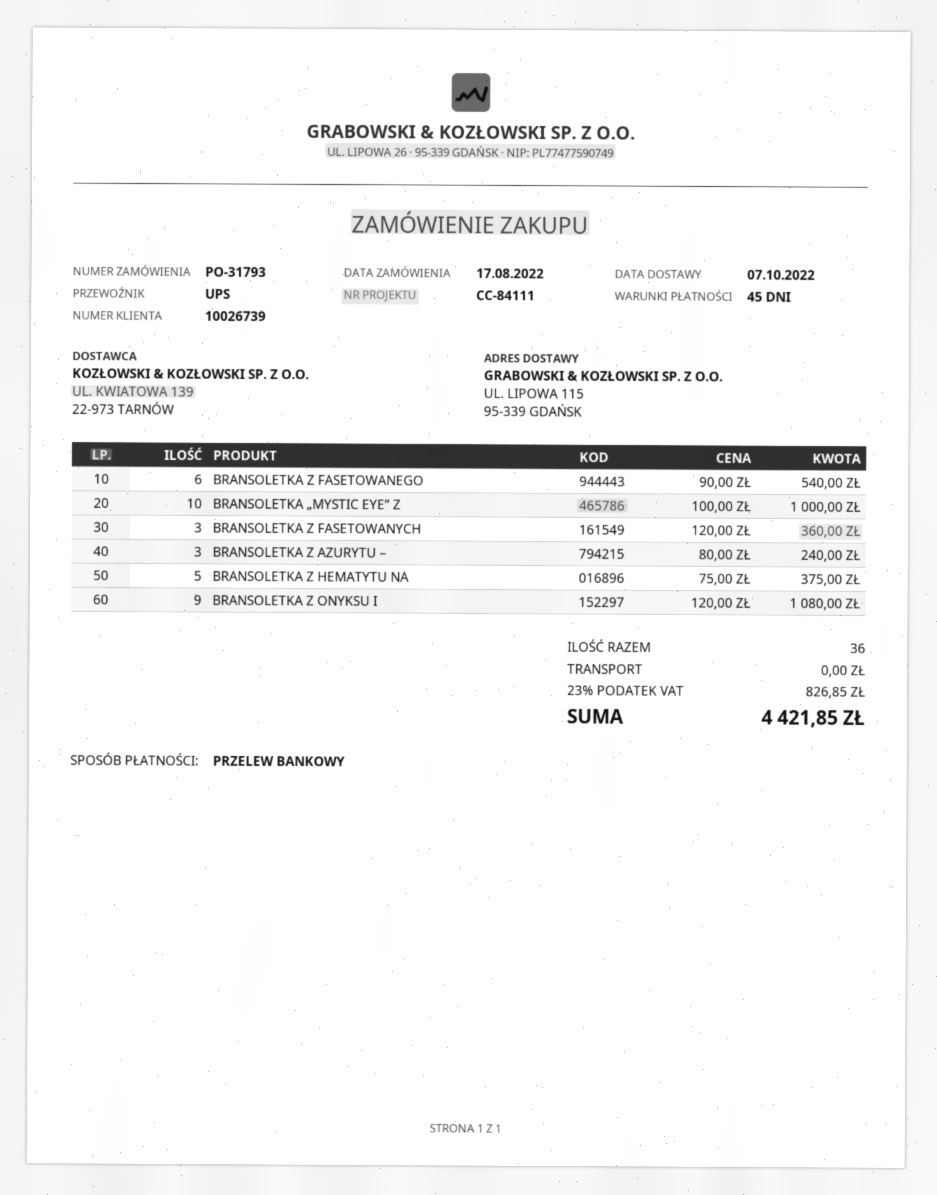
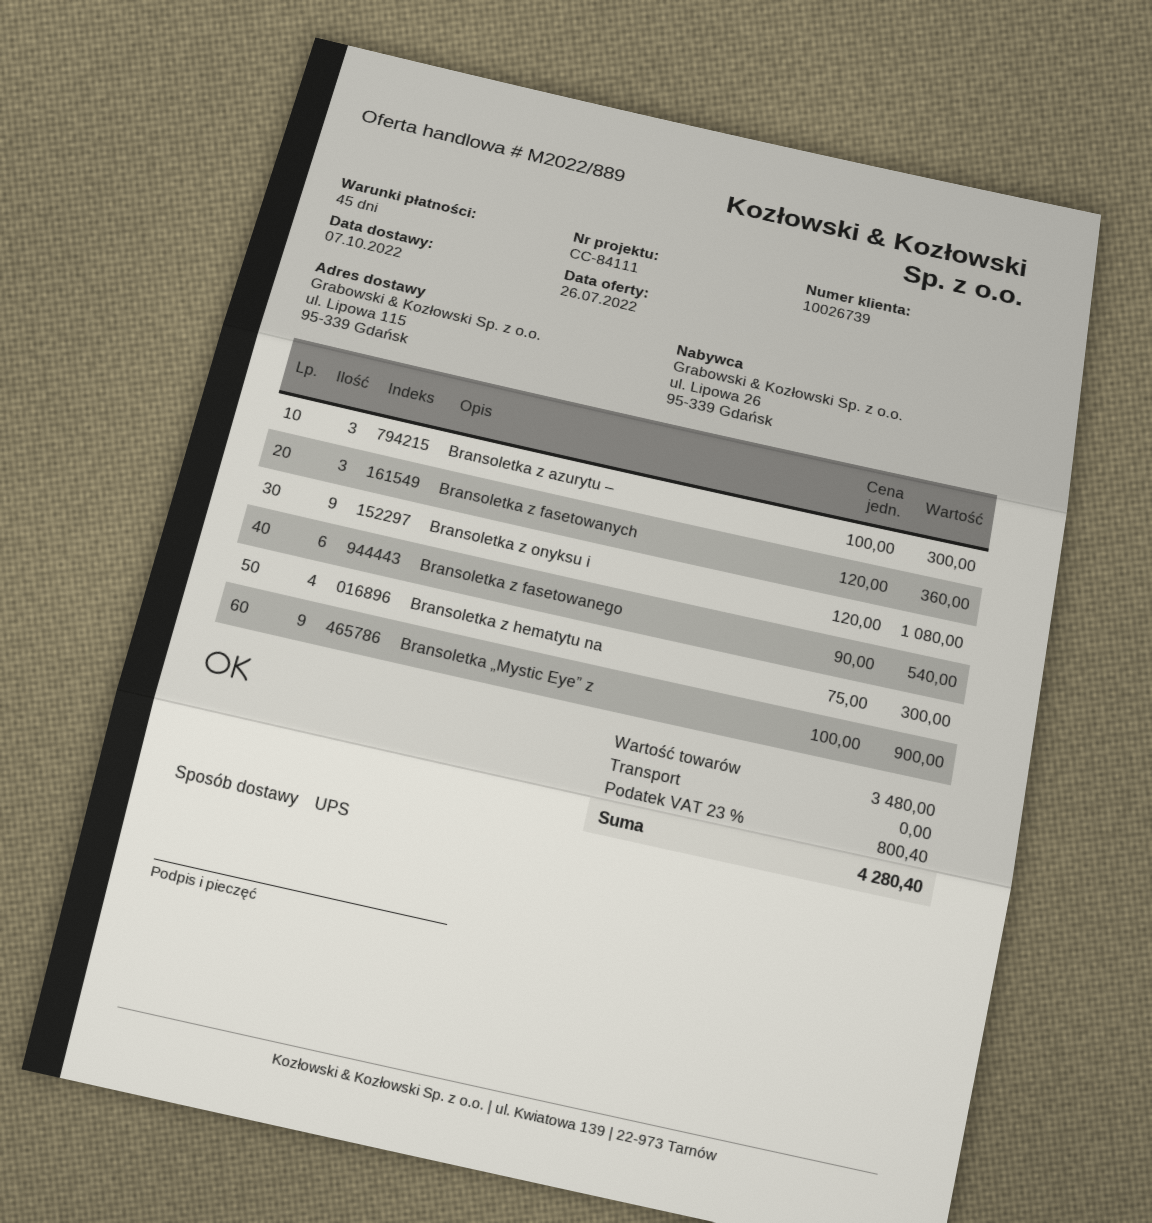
BRANSOLETKA „MYSTIC EYE” Z: 10 x 100.00 = 1000.00 -> 9 x 100.00 = 900.00
BRANSOLETKA Z AZURYTU –: 3 x 80.00 = 240.00 -> 3 x 100.00 = 300.00
BRANSOLETKA Z HEMATYTU NA: 5 x 75.00 = 375.00 -> 4 x 75.00 = 300.00
tax: 23% = 826.85 -> 23% = 800.40
total: 4421.85 -> 4280.40

